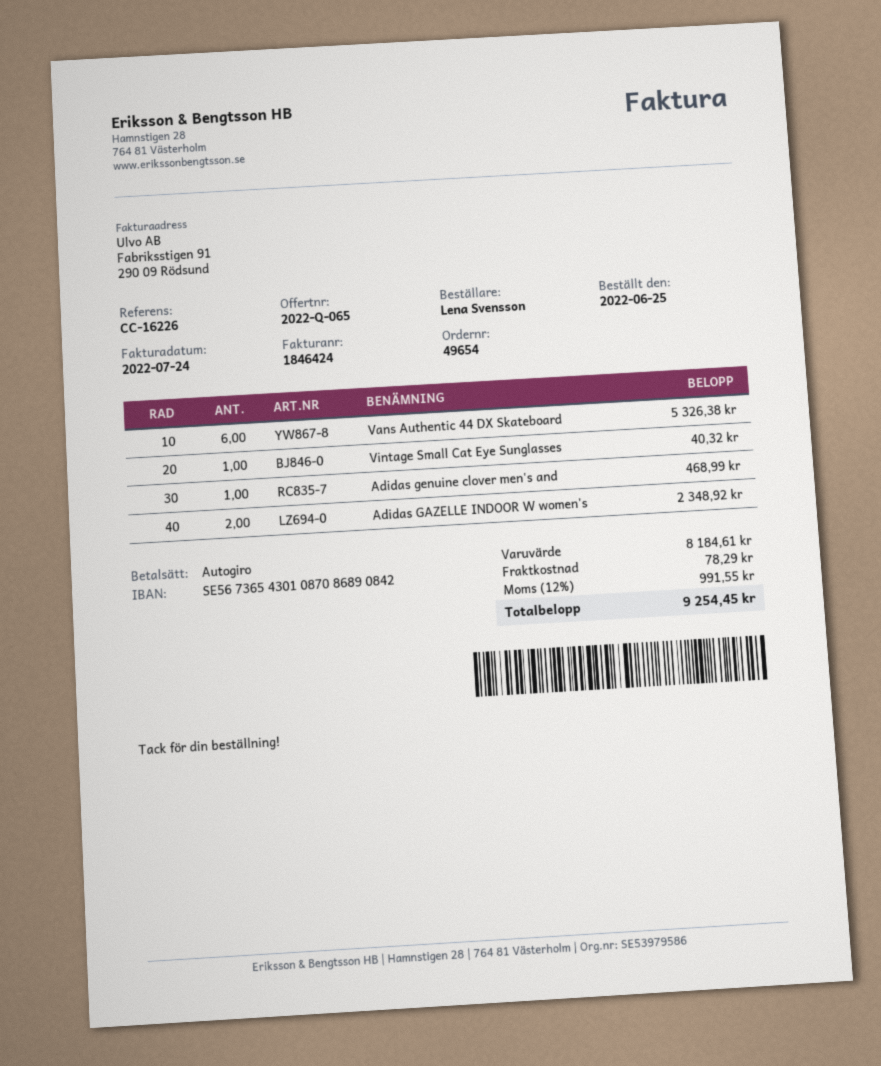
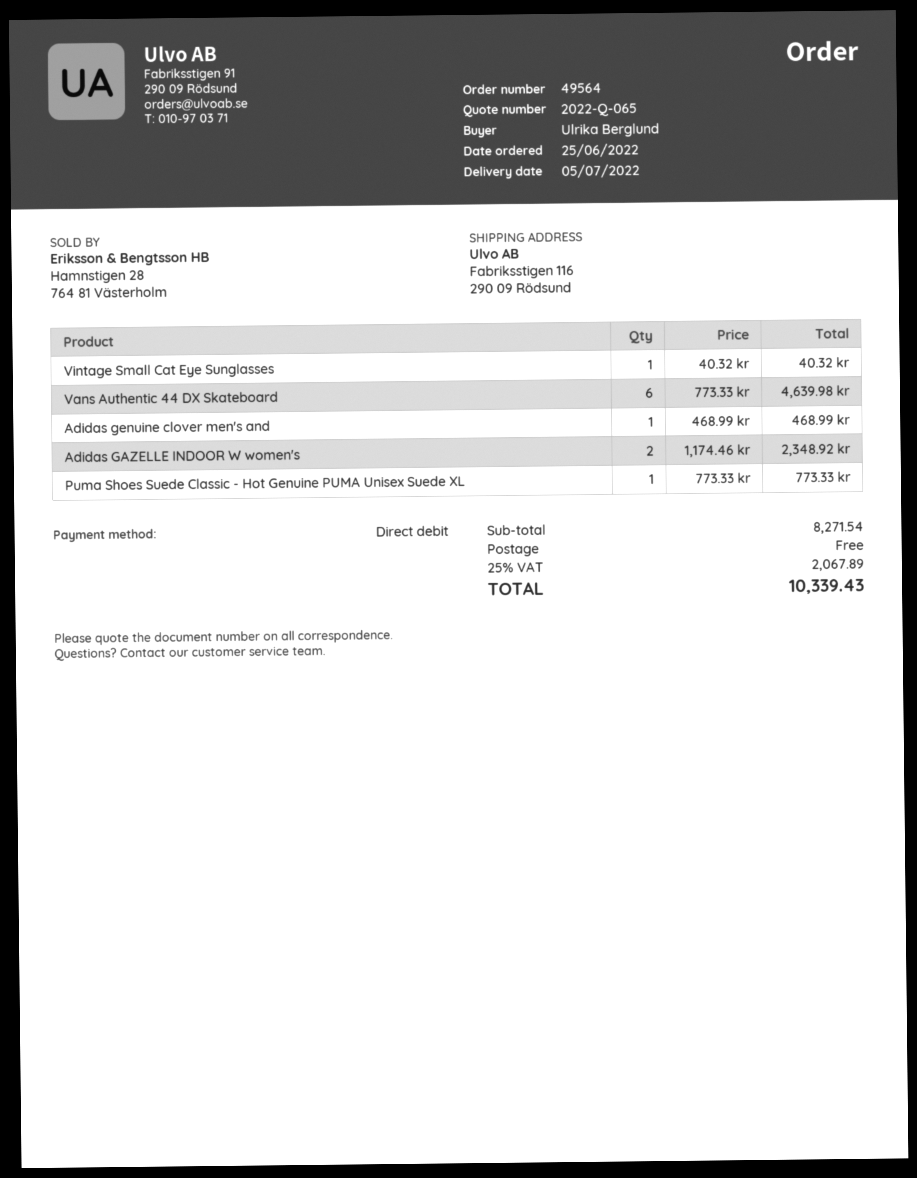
order number: 49654 -> 49564
ordered by: Lena Svensson -> Ulrika Berglund
Vans Authentic 44 DX Skateboard: 6 for 5326.38 -> 6 for 4639.98
Puma Shoes Suede Classic - Hot Genuine PUMA Unisex Suede XL: none -> 1 for 773.33
subtotal: 8184.61 -> 8271.54
shipping: 78.29 -> 0.00
tax: 12% = 991.55 -> 25% = 2067.89
total: 9254.45 -> 10339.43

